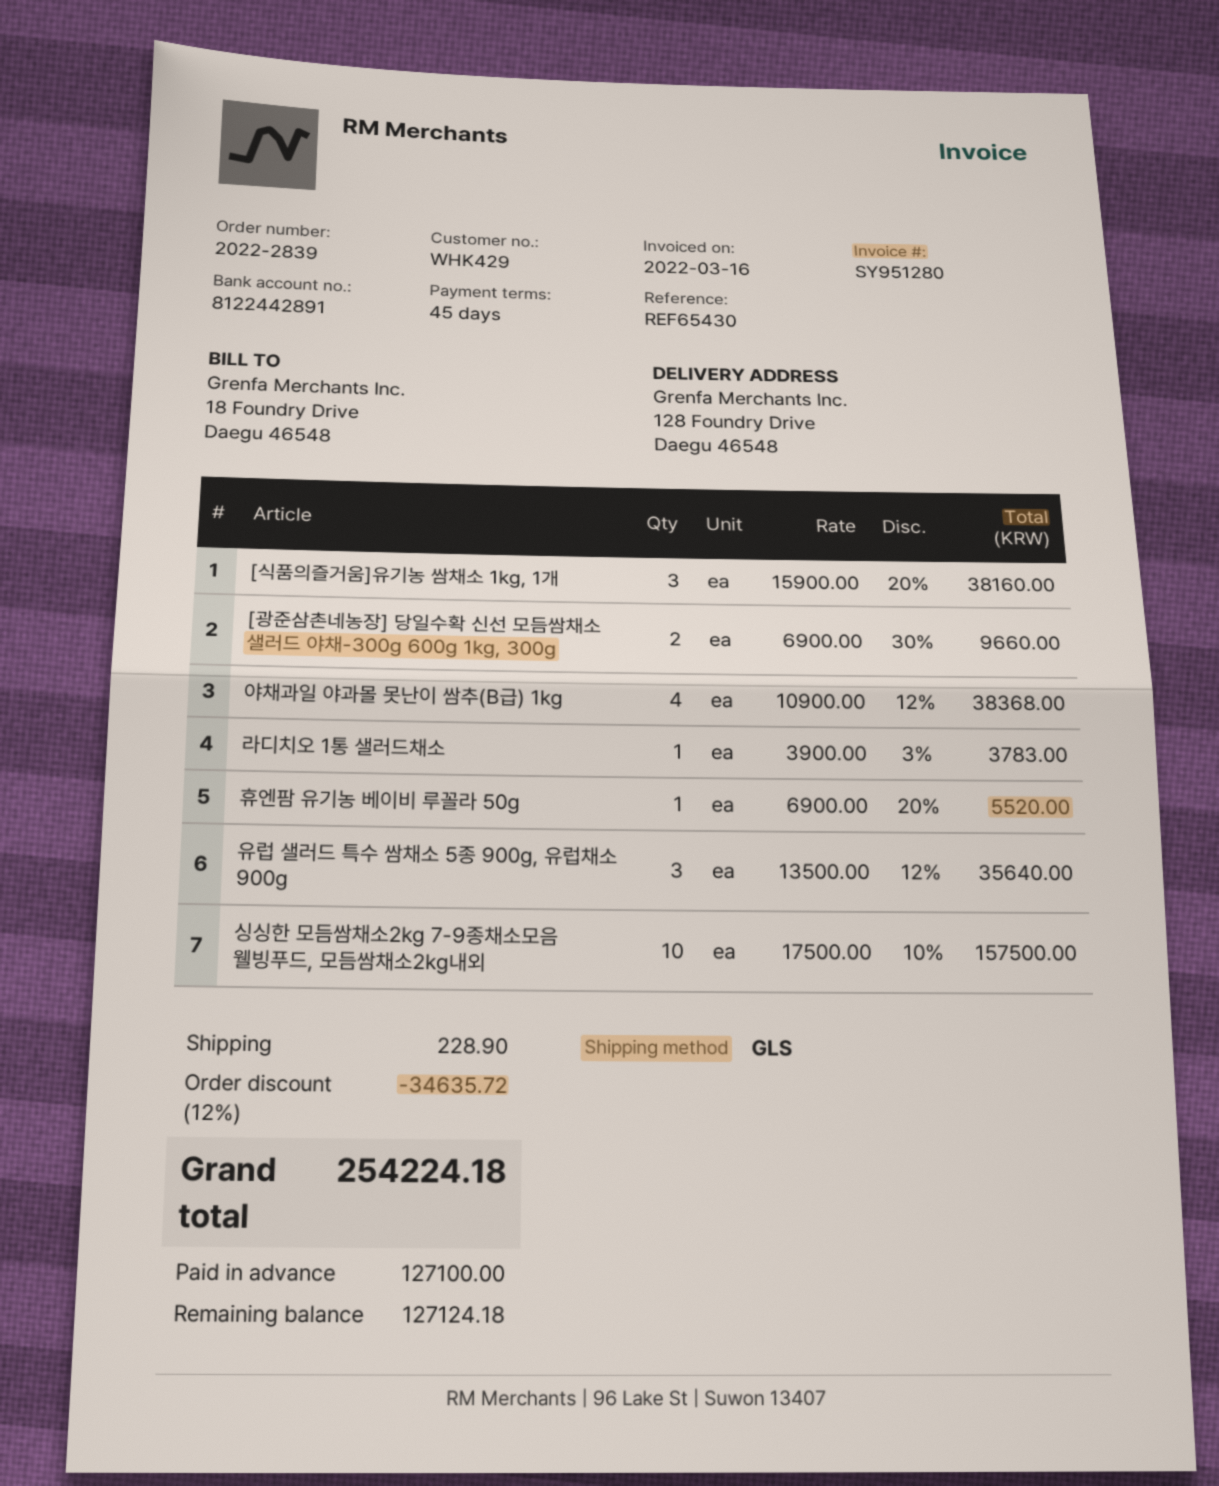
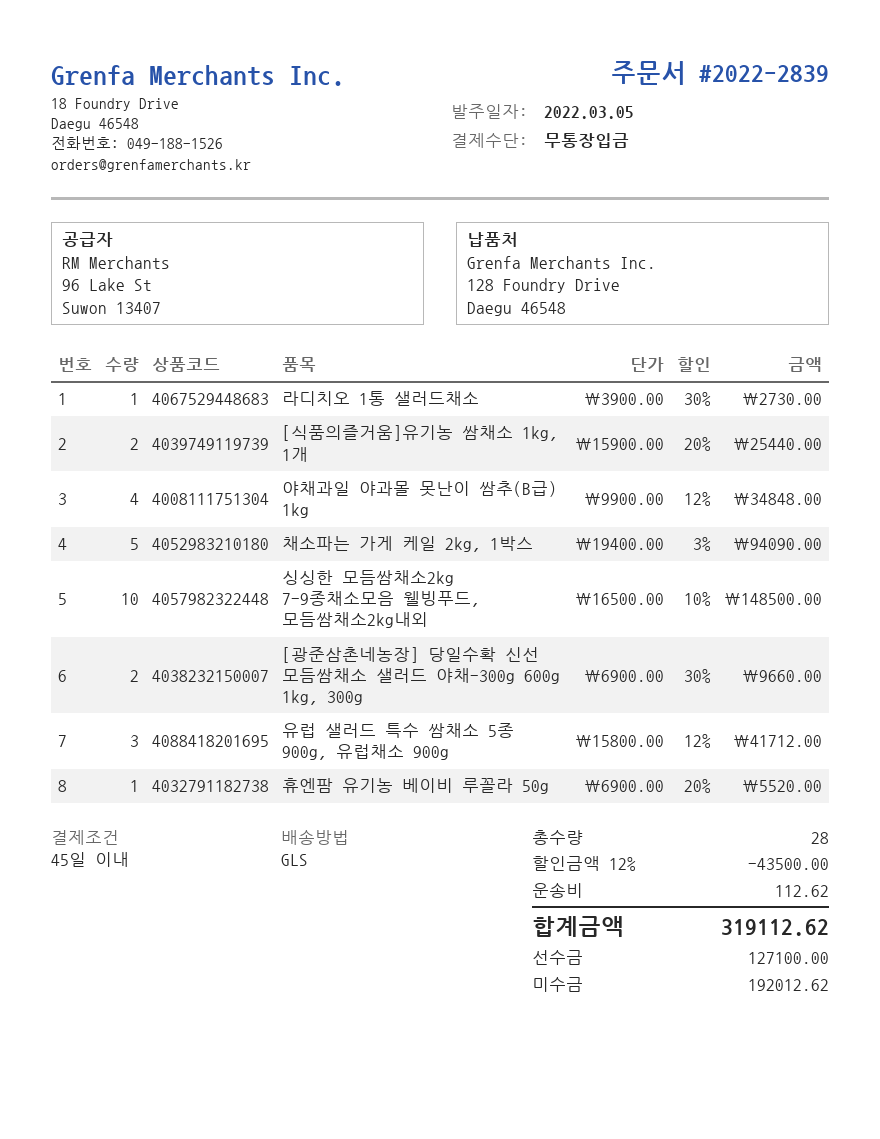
[식품의즐거움]유기농 쌈채소 1kg, 1개: 3 x 15900.00 - 20% = 38160.00 -> 2 x 15900.00 - 20% = 25440.00
야채과일 야과몰 못난이 쌈추(B급) 1kg: 4 x 10900.00 - 12% = 38368.00 -> 4 x 9900.00 - 12% = 34848.00
라디치오 1통 샐러드채소: 1 x 3900.00 - 3% = 3783.00 -> 1 x 3900.00 - 30% = 2730.00
유럽 샐러드 특수 쌈채소 5종 900g, 유럽채소 900g: 3 x 13500.00 - 12% = 35640.00 -> 3 x 15800.00 - 12% = 41712.00
싱싱한 모듬쌈채소2kg 7-9종채소모음 웰빙푸드, 모듬쌈채소2kg내외: 10 x 17500.00 - 10% = 157500.00 -> 10 x 16500.00 - 10% = 148500.00
채소파는 가게 케일 2kg, 1박스: none -> 5 x 19400.00 - 3% = 94090.00
discount: 12% = 34635.72 -> 12% = 43500.00
shipping: 228.90 -> 112.62
total: 254224.18 -> 319112.62
balance: 127124.18 -> 192012.62

